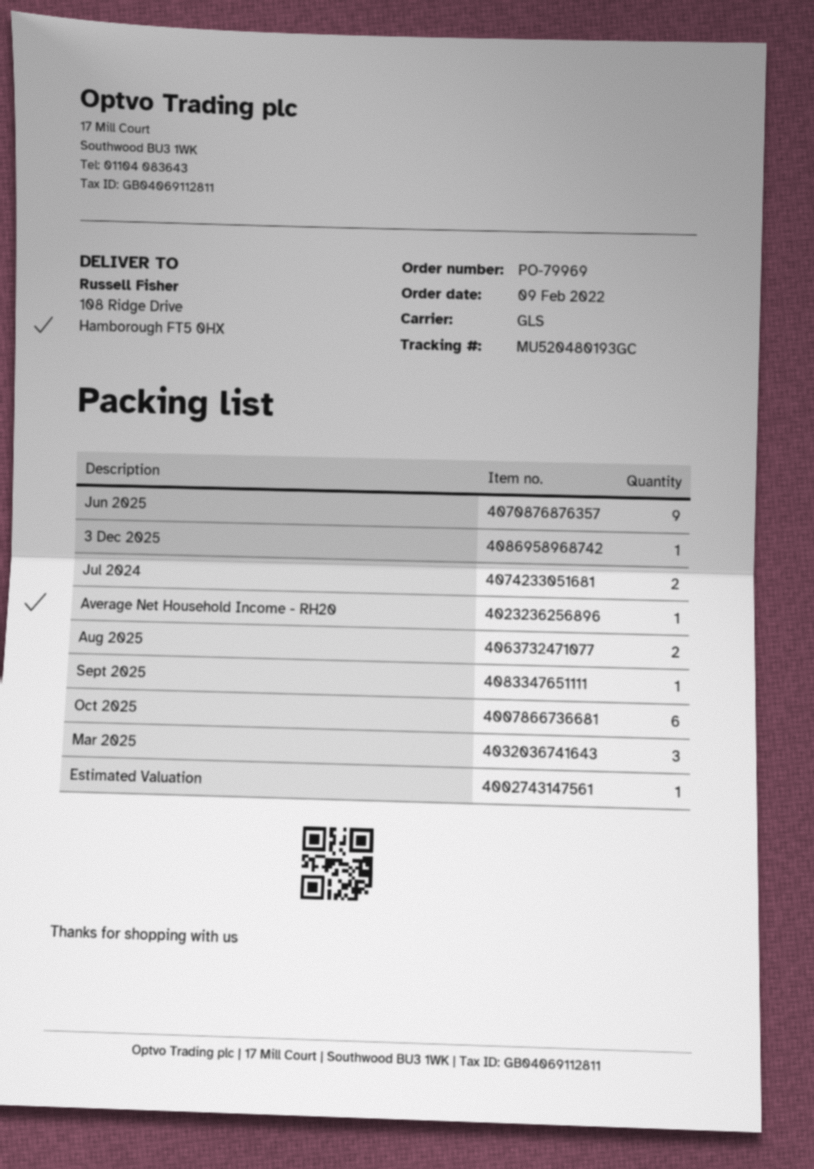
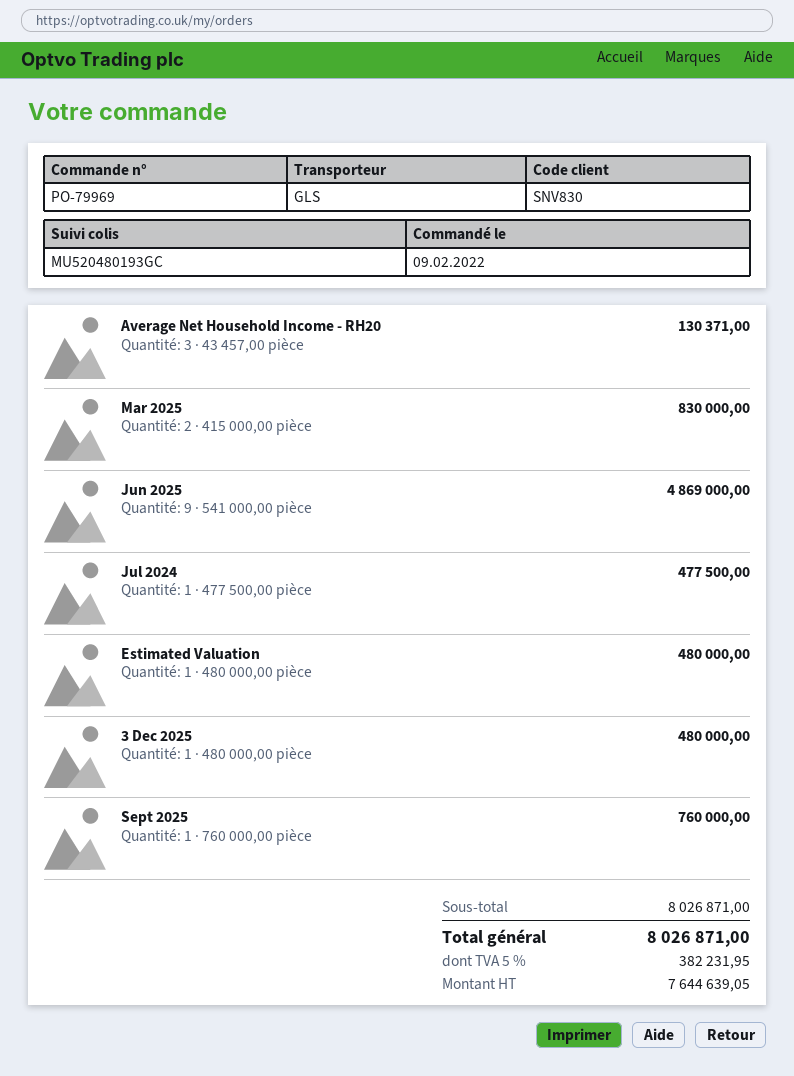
Jul 2024: 2 -> 1
Average Net Household Income - RH20: 1 -> 3
Aug 2025: 2 -> none
Oct 2025: 6 -> none
Mar 2025: 3 -> 2

